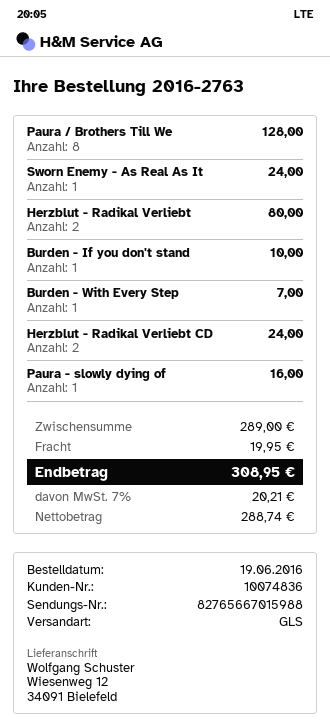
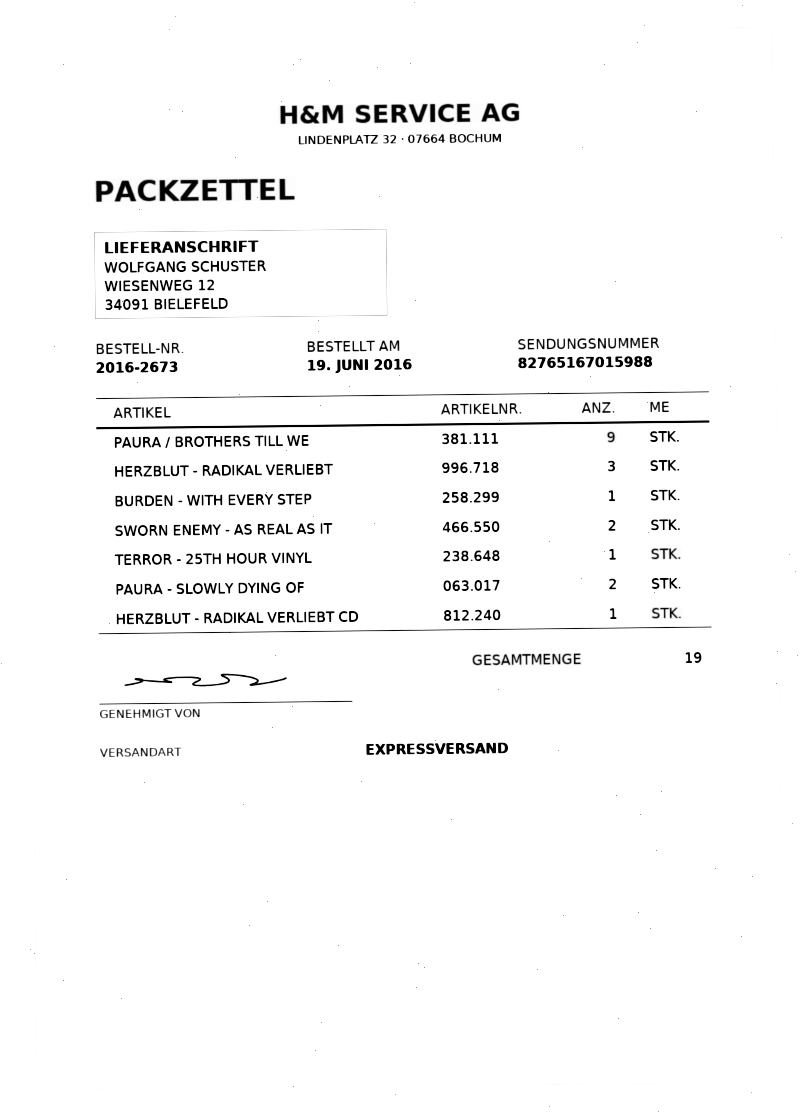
order number: 2016-2763 -> 2016-2673
shipping method: GLS -> express
tracking number: 82765667015988 -> 82765167015988
Paura / Brothers Till We: 8 -> 9
Sworn Enemy - As Real As It: 1 -> 2
Herzblut - Radikal Verliebt: 2 -> 3
Burden - If you don't stand: 1 -> none
Herzblut - Radikal Verliebt CD: 2 -> 1
Paura - slowly dying of: 1 -> 2
TERROR - 25TH HOUR VINYL: none -> 1

